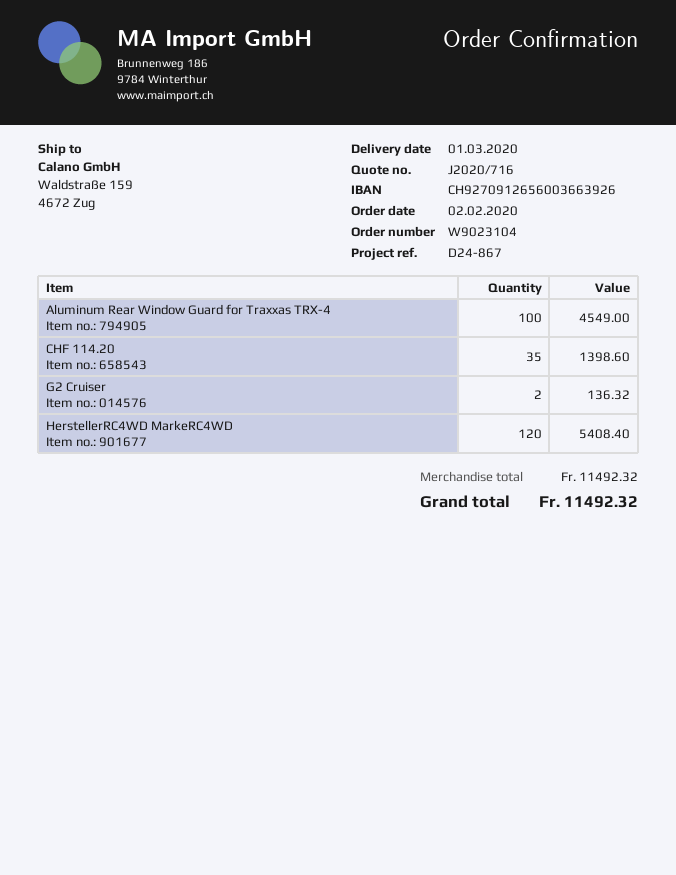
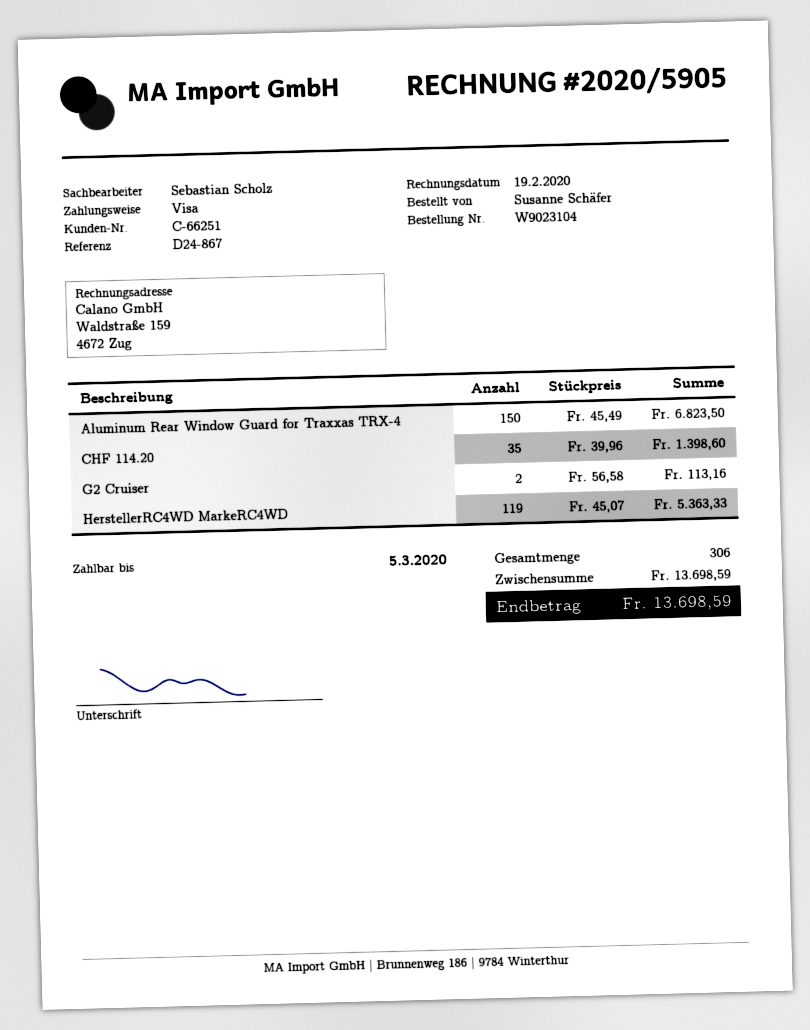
Aluminum Rear Window Guard for Traxxas TRX-4: 100 for 4549.00 -> 150 for 6823.50
G2 Cruiser: 2 for 136.32 -> 2 for 113.16
HerstellerRC4WD MarkeRC4WD: 120 for 5408.40 -> 119 for 5363.33
subtotal: 11492.32 -> 13698.59
total: 11492.32 -> 13698.59

